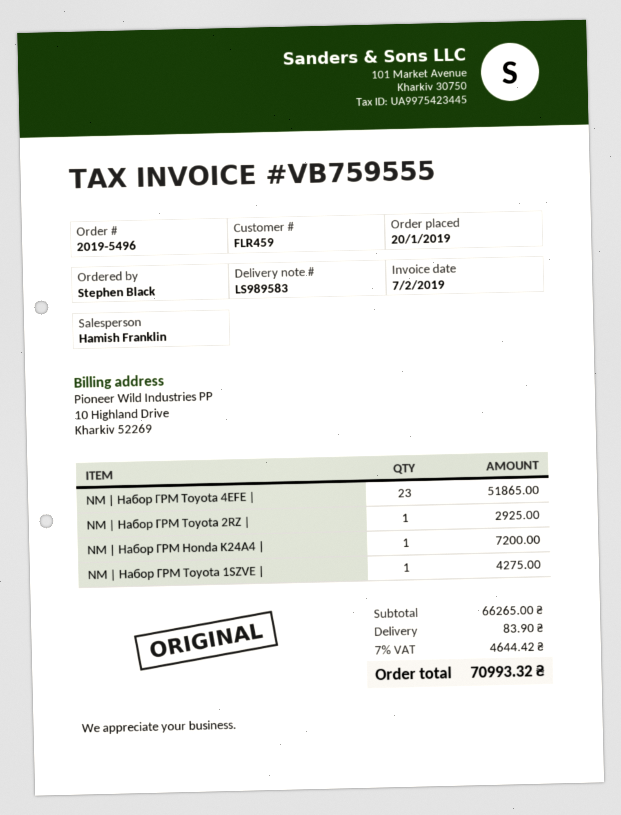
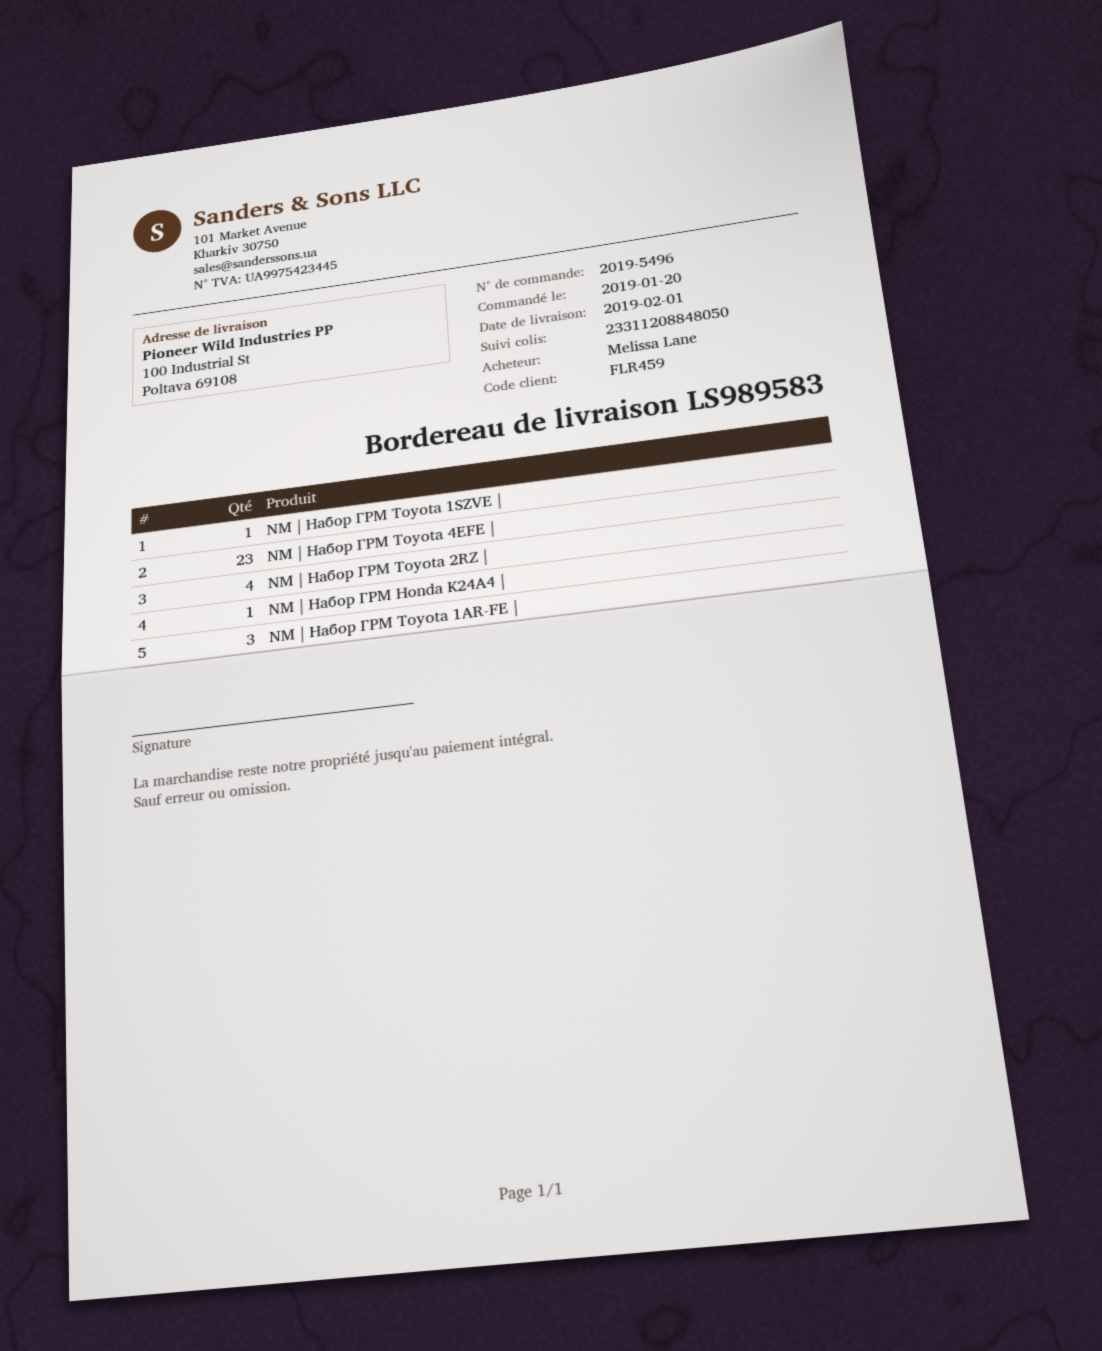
ordered by: Stephen Black -> Melissa Lane
NM | Набор ГРМ Toyota 2RZ |: 1 -> 4
NM | Набор ГРМ Toyota 1AR-FE |: none -> 3

